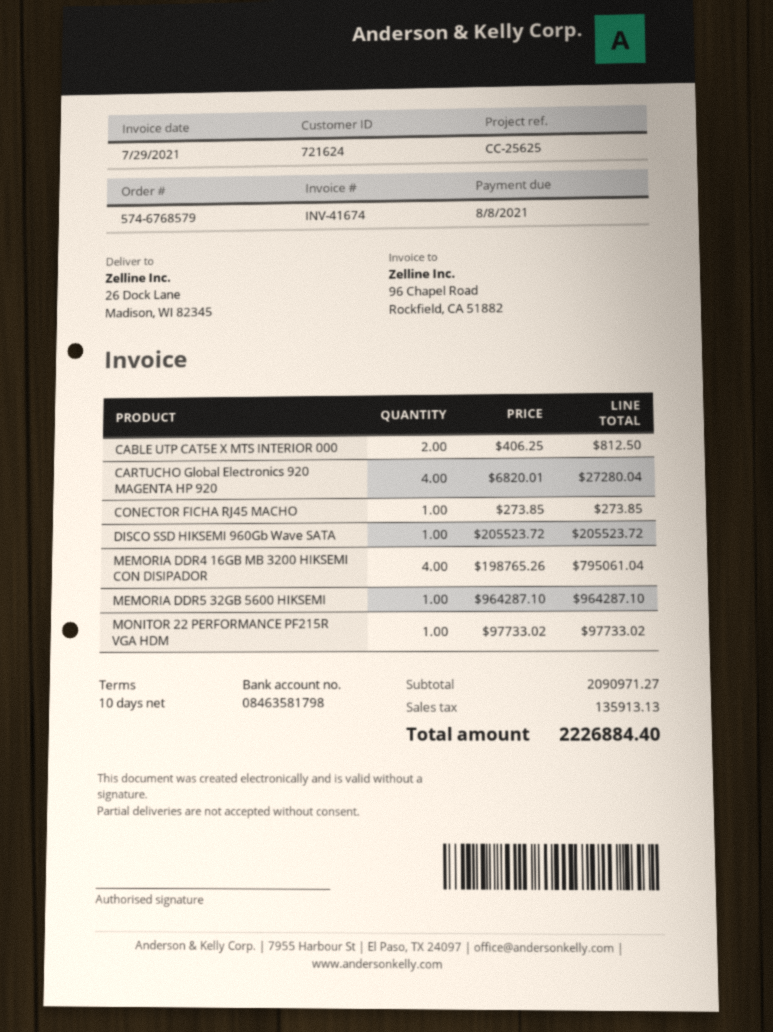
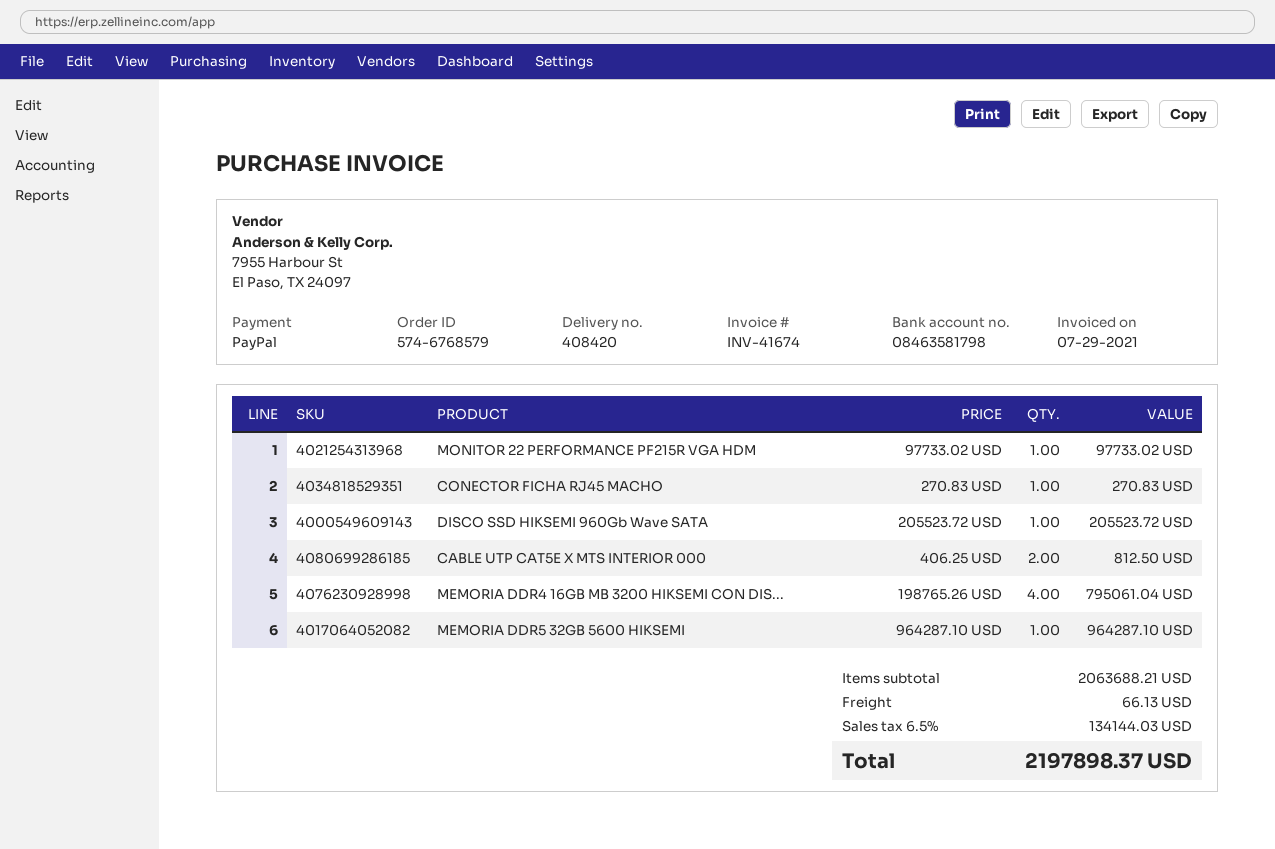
CARTUCHO Global Electronics 920 MAGENTA HP 920: 4 x 6820.01 = 27280.04 -> none
CONECTOR FICHA RJ45 MACHO: 1 x 273.85 = 273.85 -> 1 x 270.83 = 270.83
subtotal: 2090971.27 -> 2063688.21
shipping: none -> 66.13
tax: 135913.13 -> 134144.03
total: 2226884.40 -> 2197898.37

